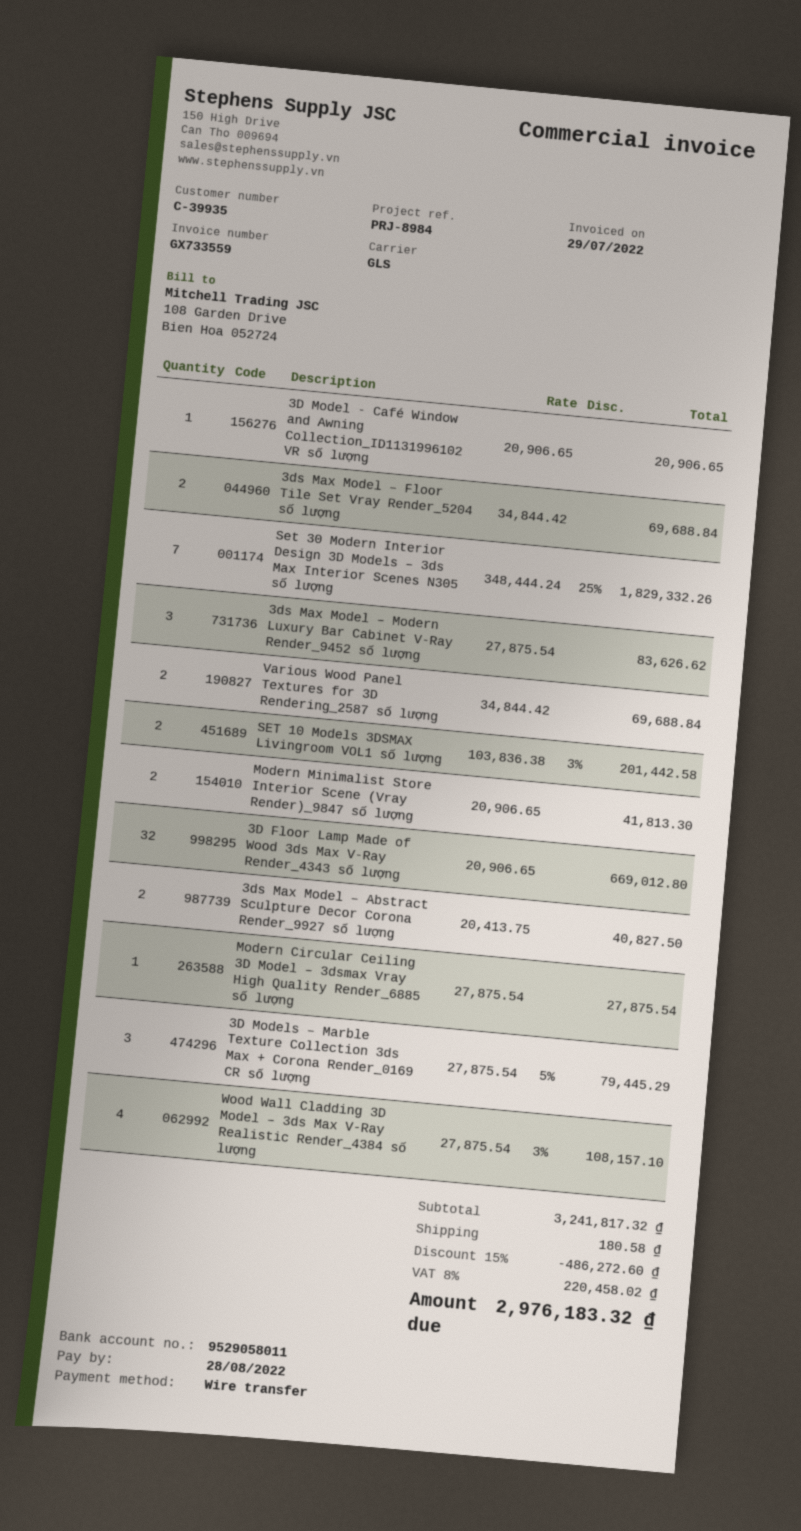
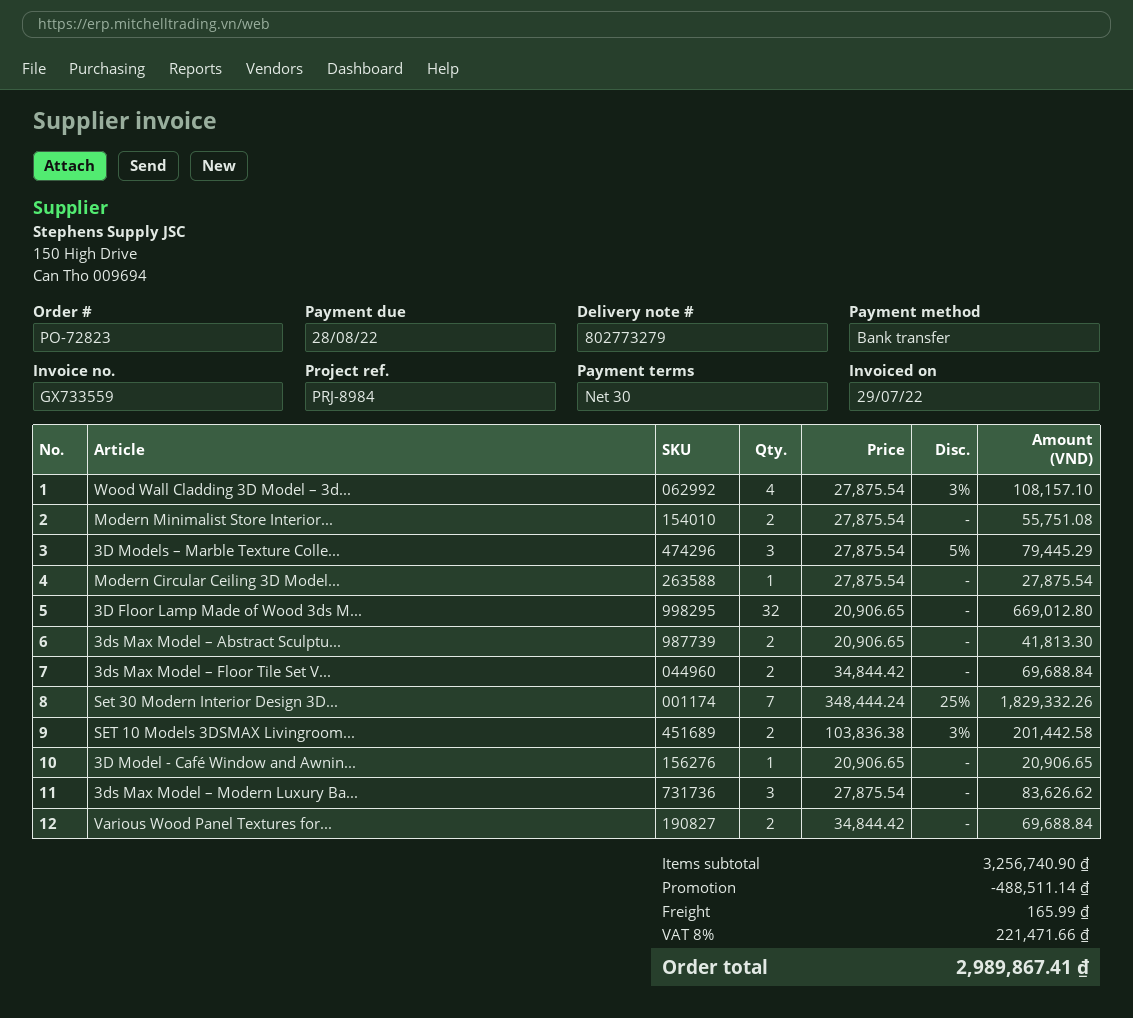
Modern Minimalist Store Interior Scene (Vray Render)_9847 số lượng: 2 x 20906.65 = 41813.30 -> 2 x 27875.54 = 55751.08
3ds Max Model – Abstract Sculpture Decor Corona Render_9927 số lượng: 2 x 20413.75 = 40827.50 -> 2 x 20906.65 = 41813.30
subtotal: 3241817.32 -> 3256740.90
discount: 486272.60 -> 488511.14
shipping: 180.58 -> 165.99
tax: 8% = 220458.02 -> 8% = 221471.66
total: 2976183.32 -> 2989867.41

